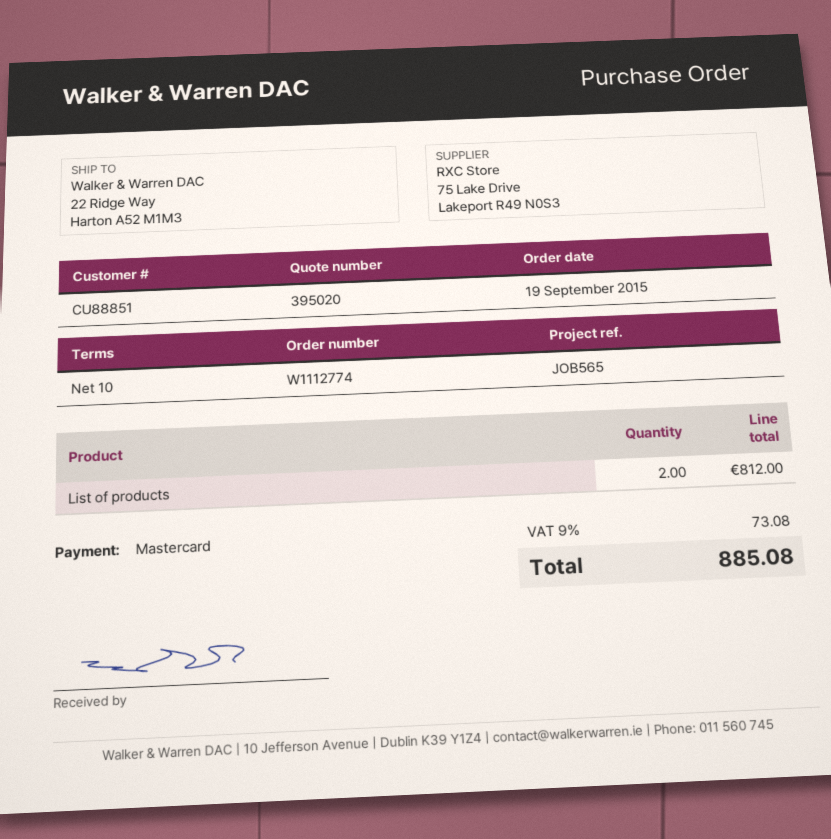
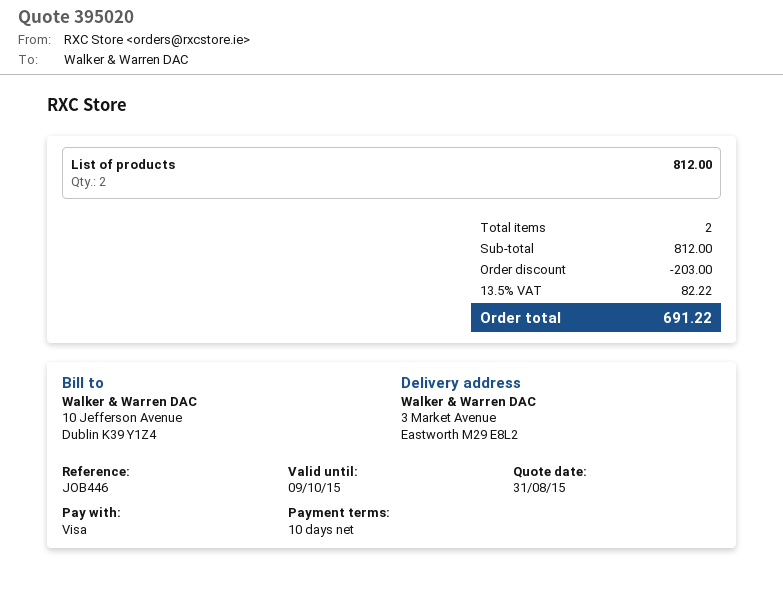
reference: JOB565 -> JOB446
payment method: Mastercard -> Visa
ship to: 22 Ridge Way, Harton A52 M1M3 -> 3 Market Avenue, Eastworth M29 E8L2
discount: none -> 203.00
tax: 9% = 73.08 -> 13.5% = 82.22
total: 885.08 -> 691.22

